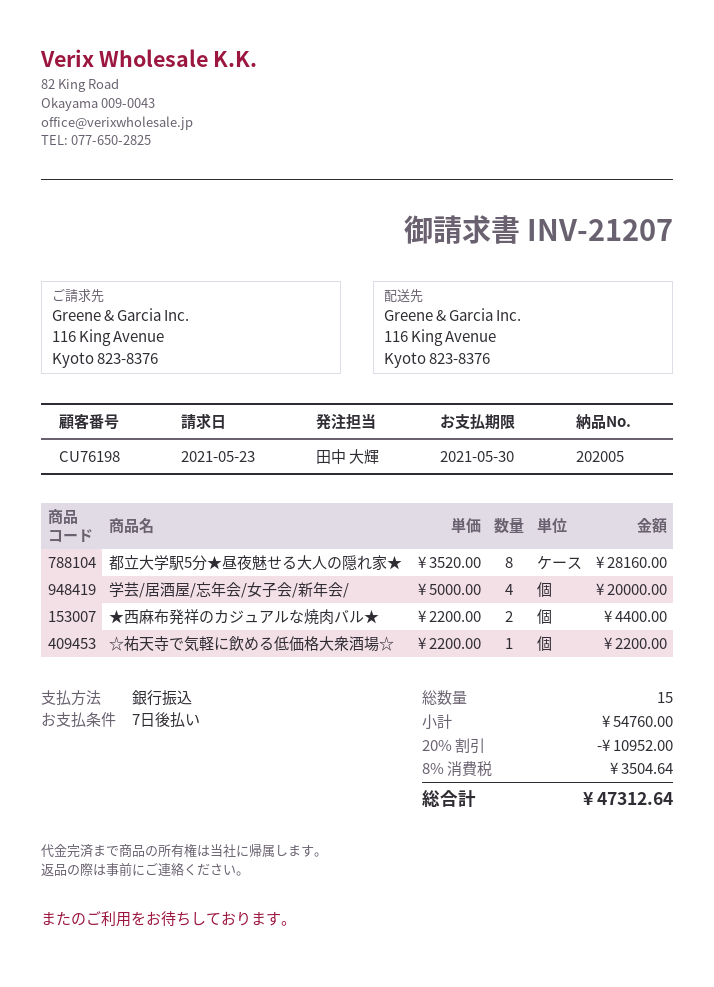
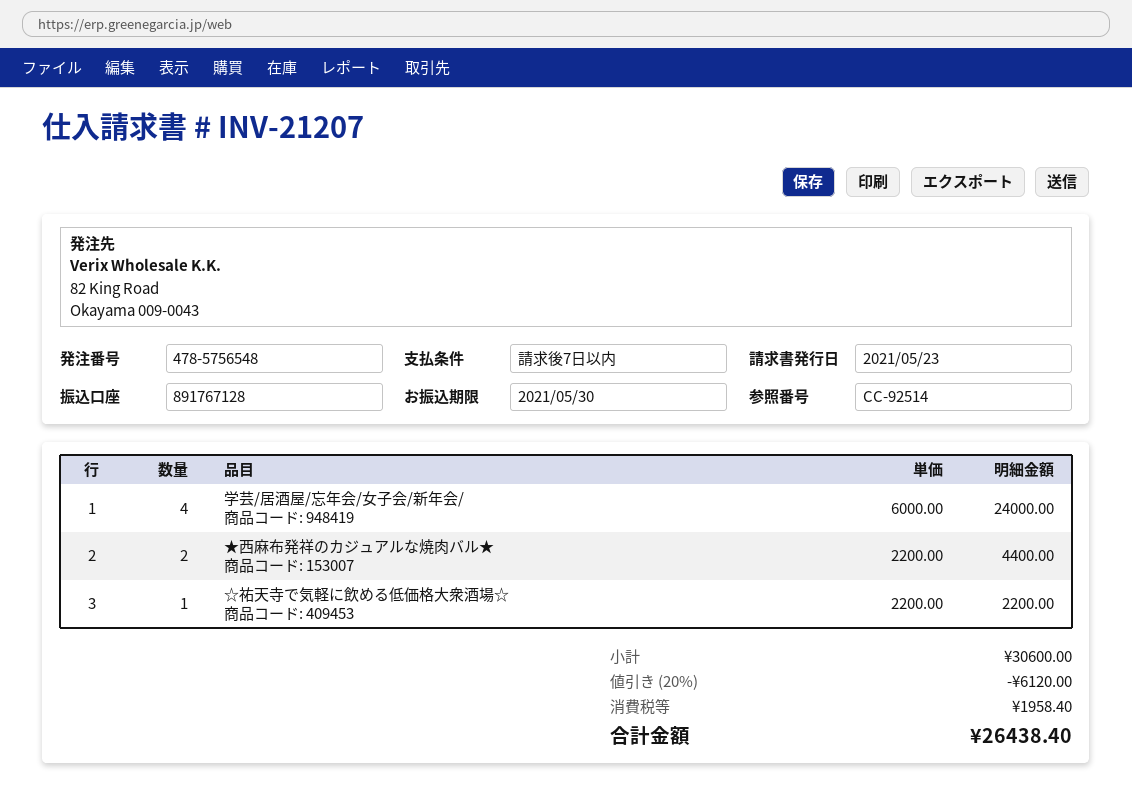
都立大学駅5分★昼夜魅せる大人の隠れ家★: 8 x 3520.00 = 28160.00 -> none
学芸/居酒屋/忘年会/女子会/新年会/: 4 x 5000.00 = 20000.00 -> 4 x 6000.00 = 24000.00
subtotal: 54760.00 -> 30600.00
discount: 20% = 10952.00 -> 20% = 6120.00
tax: 3504.64 -> 1958.40
total: 47312.64 -> 26438.40

